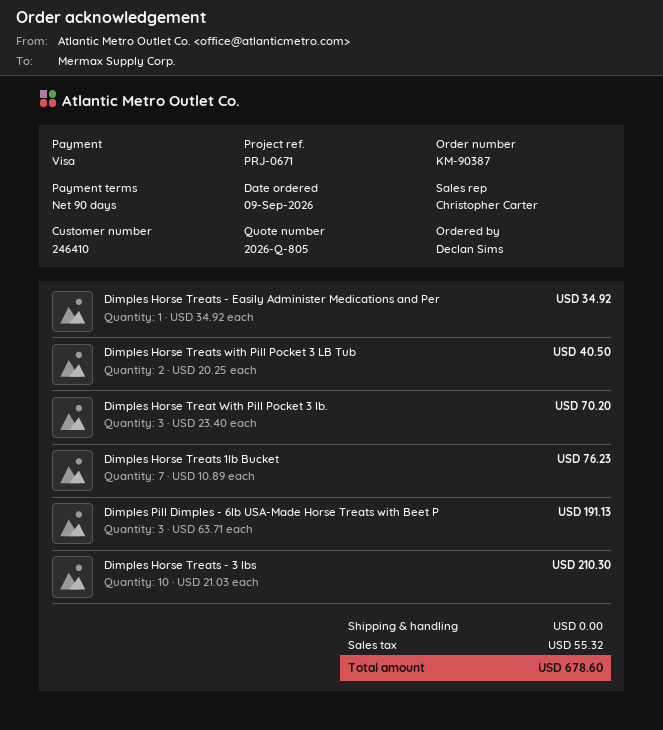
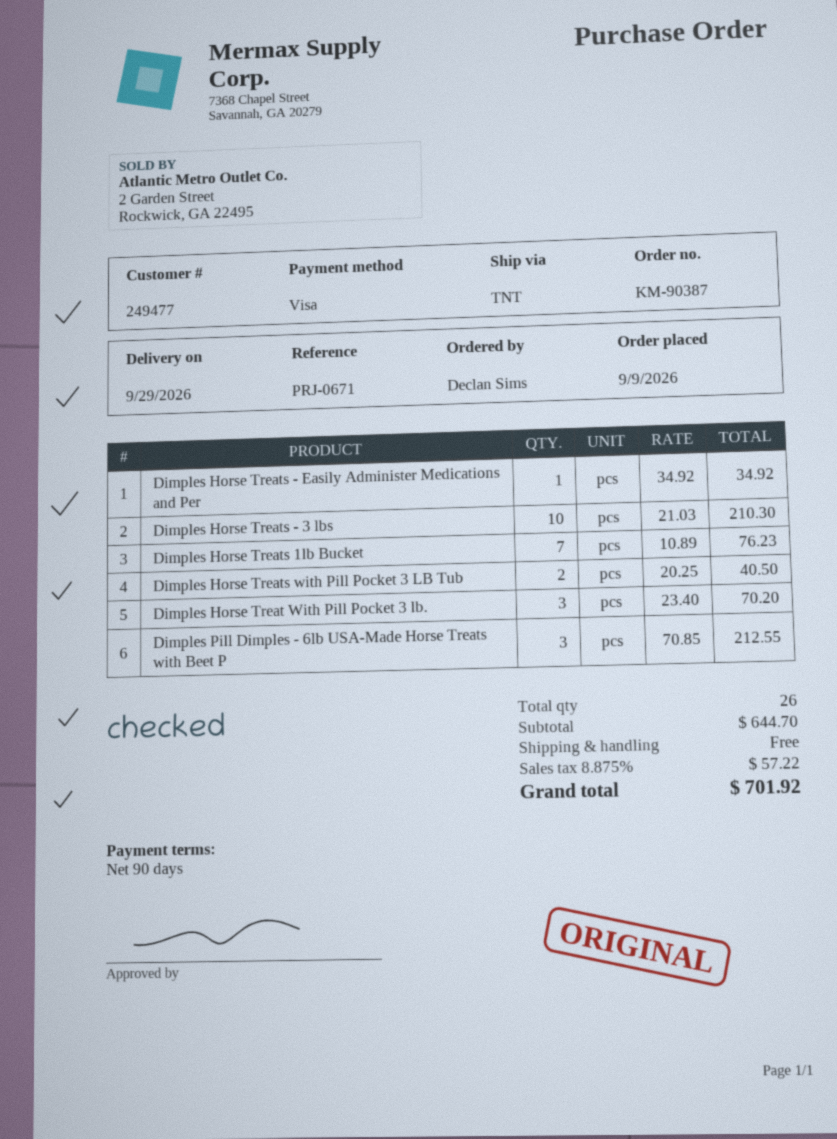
customer number: 246410 -> 249477
Dimples Pill Dimples - 6lb USA-Made Horse Treats with Beet P: 3 x 63.71 = 191.13 -> 3 x 70.85 = 212.55
tax: 55.32 -> 57.22
total: 678.60 -> 701.92

